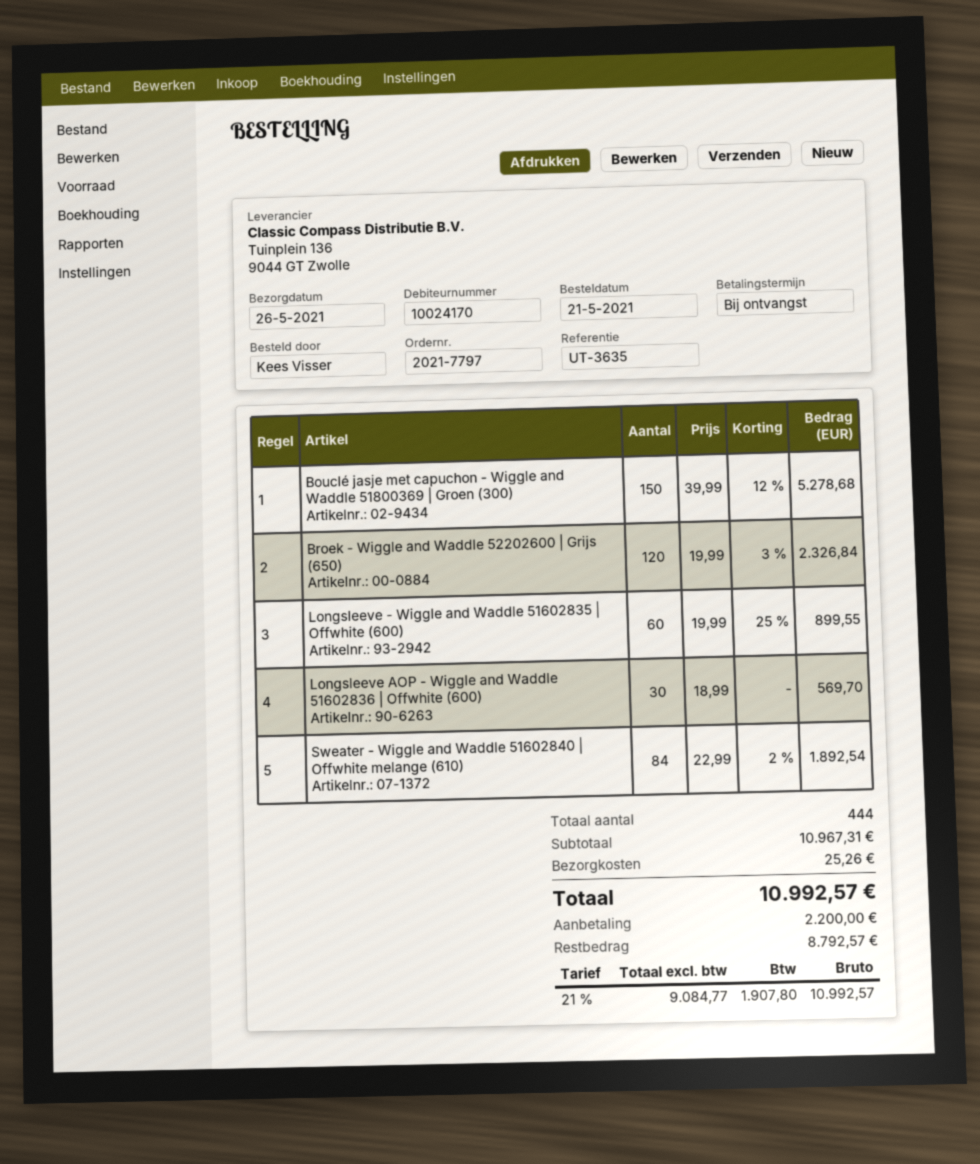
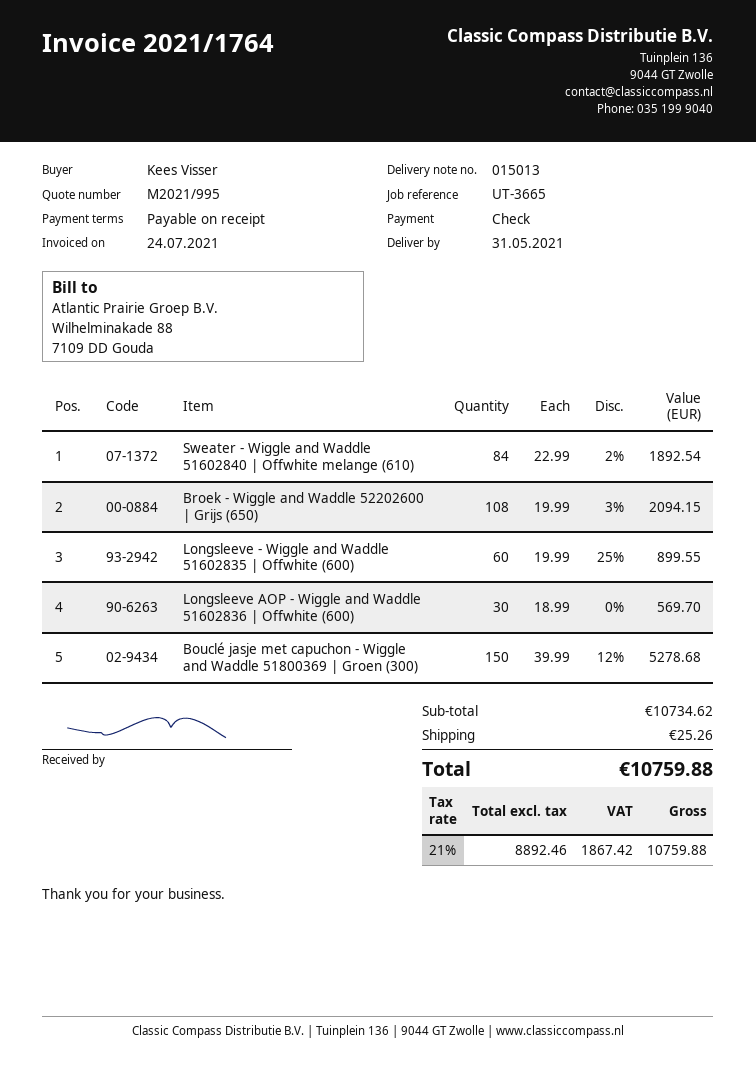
delivery date: 2021-05-26 -> 2021-05-31
reference: UT-3635 -> UT-3665
Broek - Wiggle and Waddle 52202600 | Grijs (650): 120 x 19.99 - 3% = 2326.84 -> 108 x 19.99 - 3% = 2094.15
subtotal: 10967.31 -> 10734.62
net: 9084.77 -> 8892.46
tax: 21% = 1907.80 -> 21% = 1867.42
total: 10992.57 -> 10759.88

